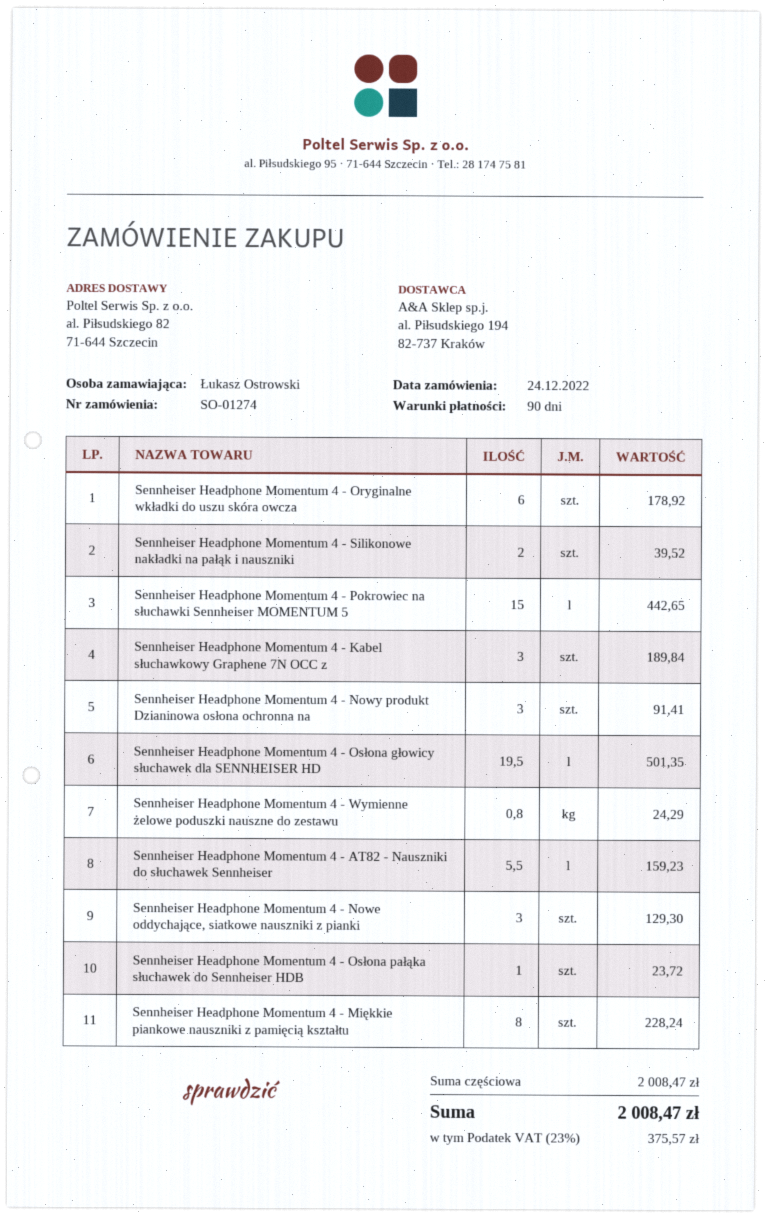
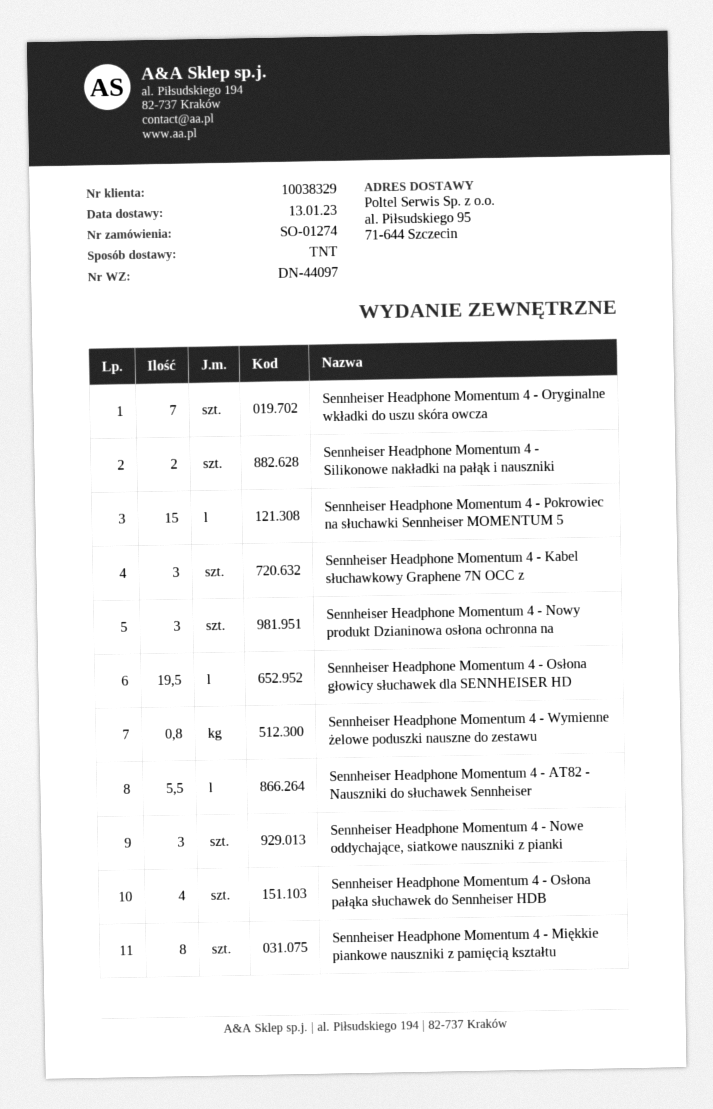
ship to: al. Piłsudskiego 82, 71-644 Szczecin -> al. Piłsudskiego 95, 71-644 Szczecin
Sennheiser Headphone Momentum 4 - Oryginalne wkładki do uszu skóra owcza: 6 -> 7
Sennheiser Headphone Momentum 4 - Osłona pałąka słuchawek do Sennheiser HDB: 1 -> 4

